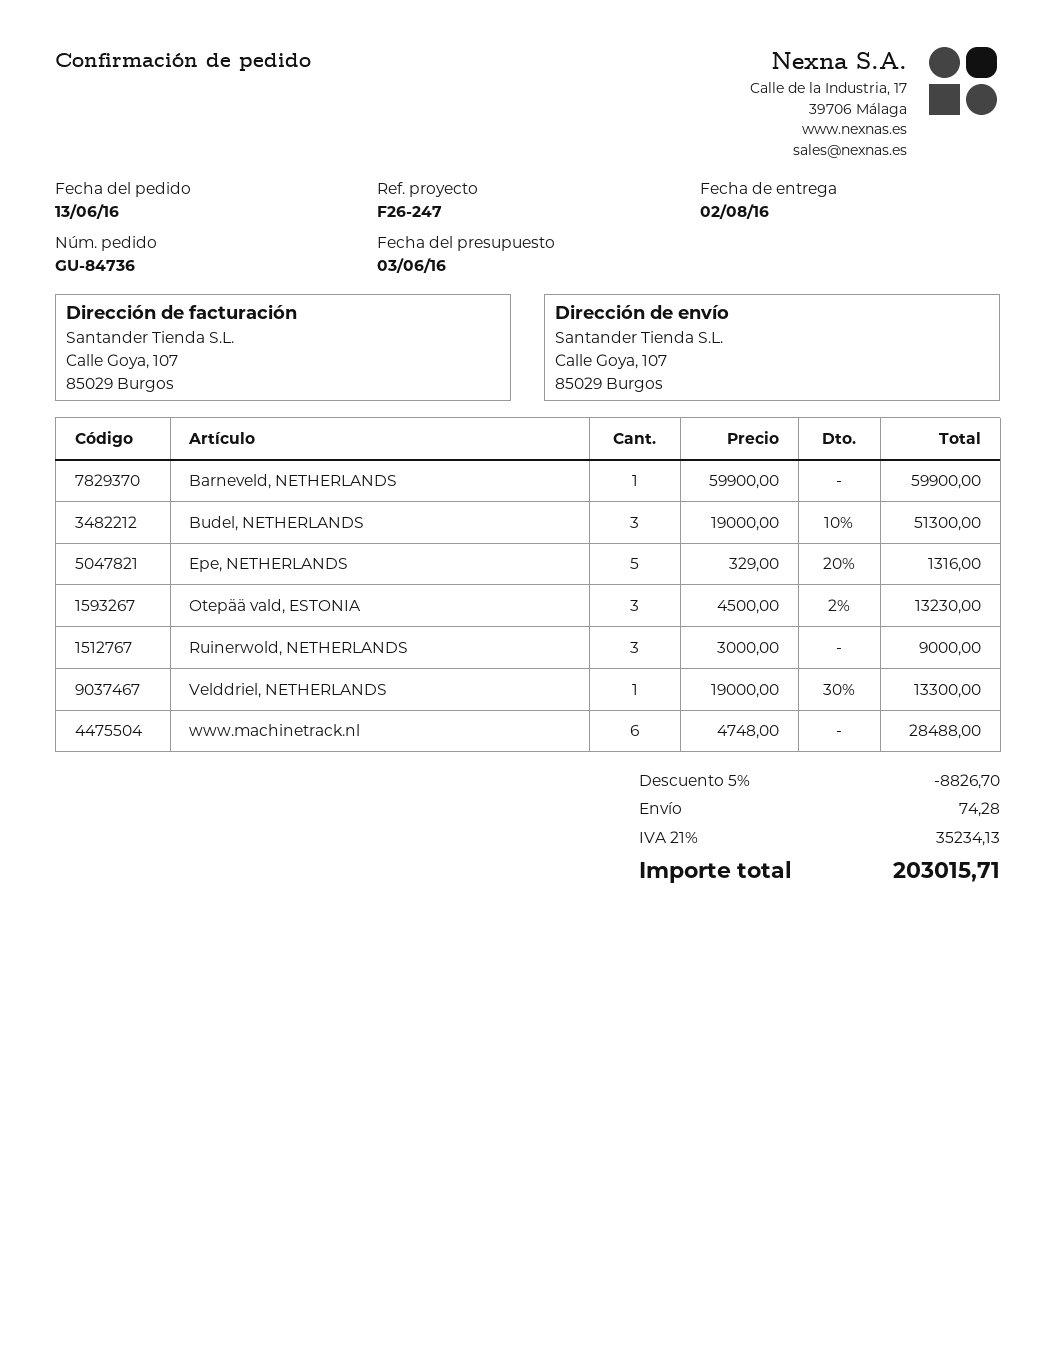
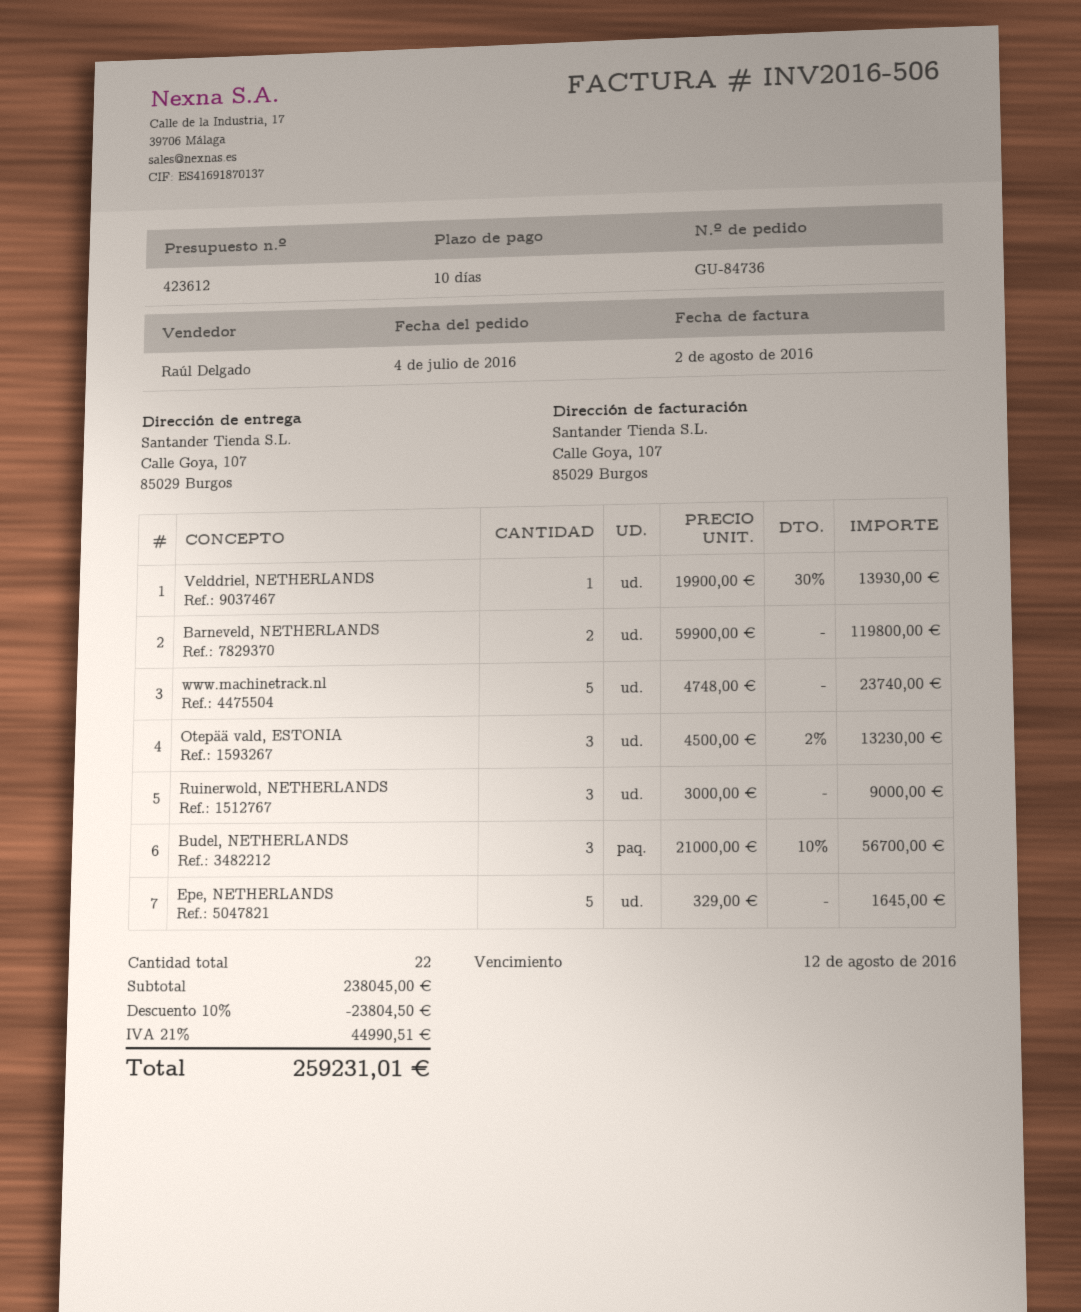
order date: 2016-06-13 -> 2016-07-04
Barneveld, NETHERLANDS: 1 x 59900.00 = 59900.00 -> 2 x 59900.00 = 119800.00
Budel, NETHERLANDS: 3 x 19000.00 - 10% = 51300.00 -> 3 x 21000.00 - 10% = 56700.00
Epe, NETHERLANDS: 5 x 329.00 - 20% = 1316.00 -> 5 x 329.00 = 1645.00
Velddriel, NETHERLANDS: 1 x 19000.00 - 30% = 13300.00 -> 1 x 19900.00 - 30% = 13930.00
www.machinetrack.nl: 6 x 4748.00 = 28488.00 -> 5 x 4748.00 = 23740.00
discount: 5% = 8826.70 -> 10% = 23804.50
shipping: 74.28 -> none
tax: 21% = 35234.13 -> 21% = 44990.51
total: 203015.71 -> 259231.01

